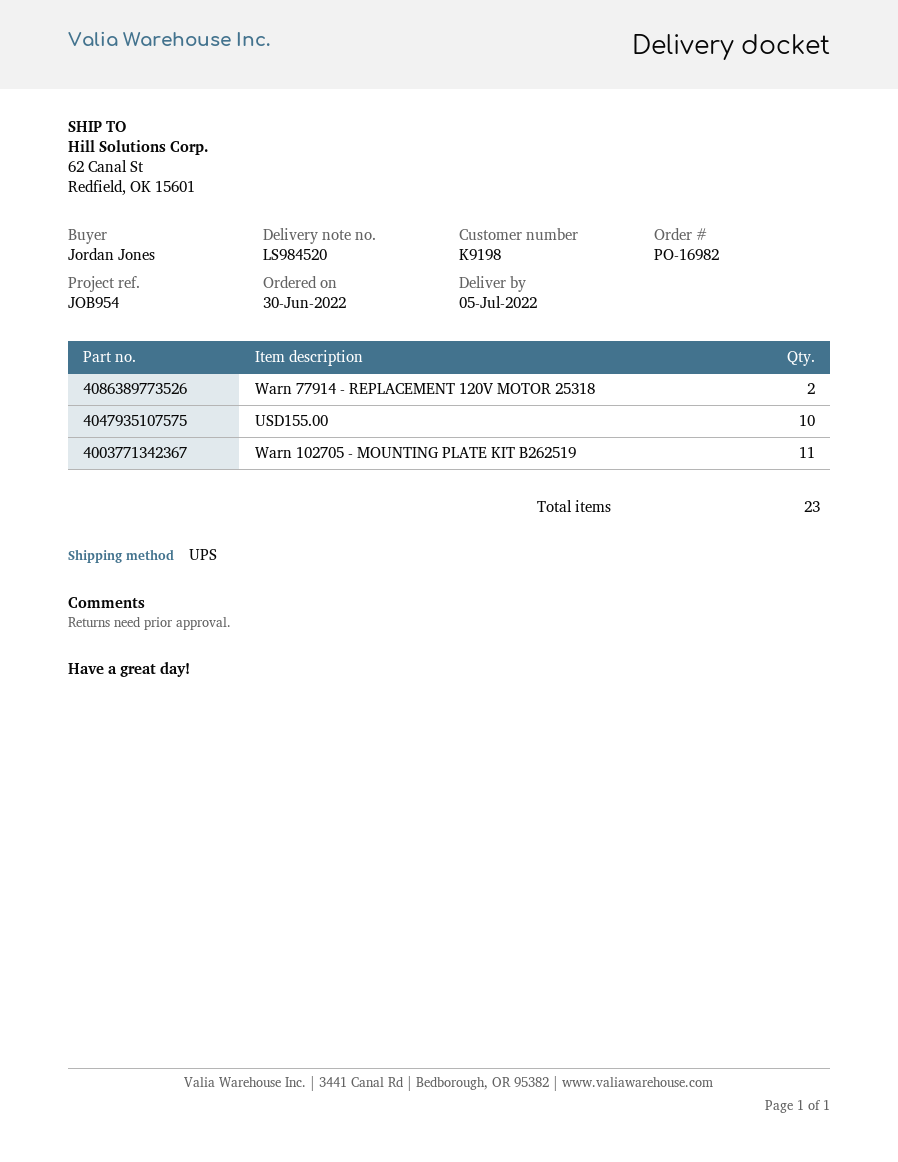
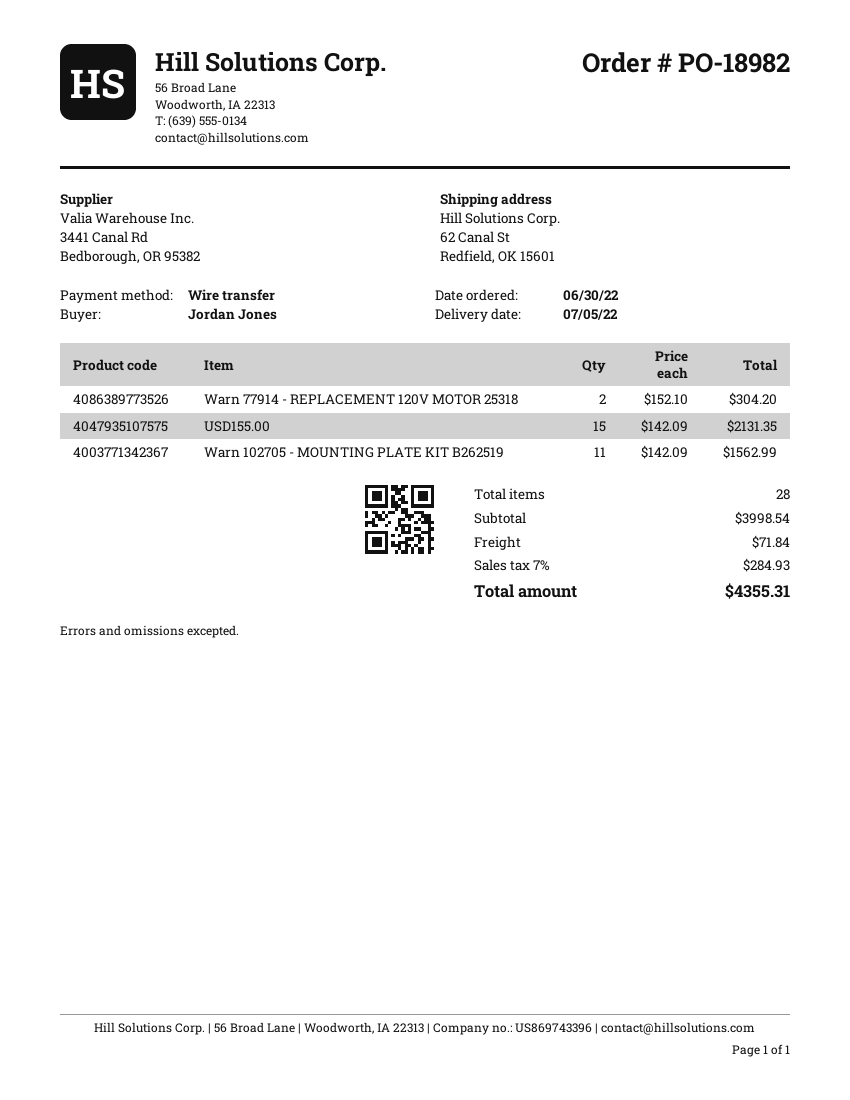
order number: PO-16982 -> PO-18982
USD155.00: 10 -> 15
total quantity: 23 -> 28

